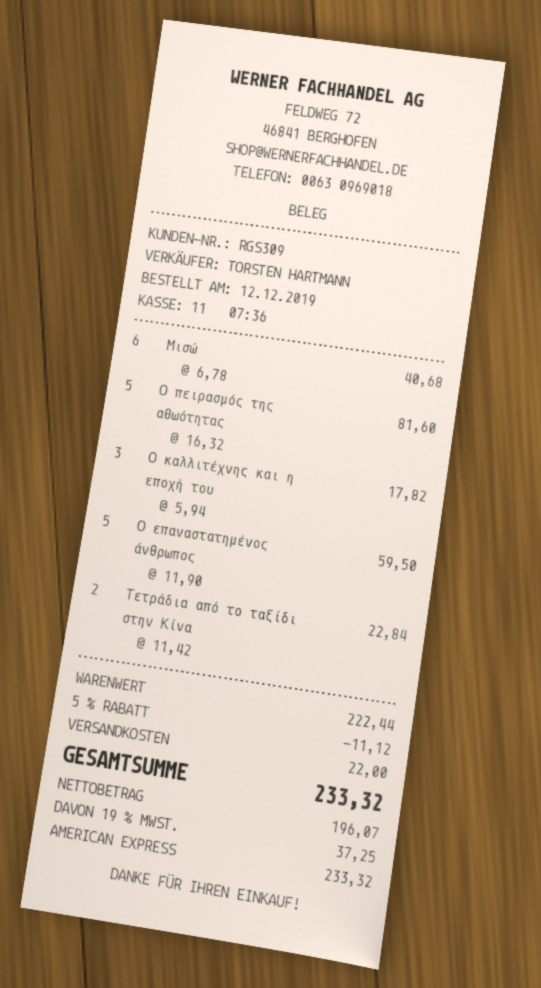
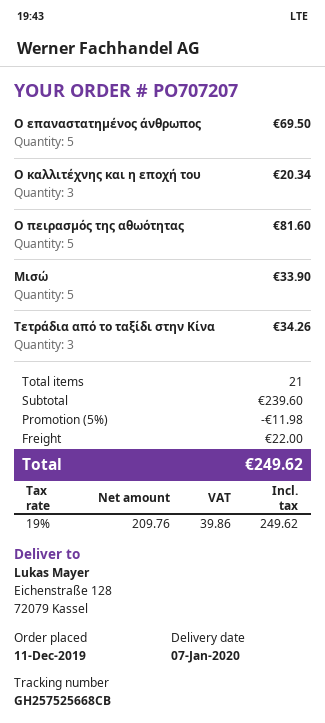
order date: 2019-12-12 -> 2019-12-11
Μισώ: 6 for 40.68 -> 5 for 33.90
Ο καλλιτέχνης και η εποχή του: 3 for 17.82 -> 3 for 20.34
Ο επαναστατημένος άνθρωπος: 5 for 59.50 -> 5 for 69.50
Τετράδια από το ταξίδι στην Κίνα: 2 for 22.84 -> 3 for 34.26
subtotal: 222.44 -> 239.60
discount: 5% = 11.12 -> 5% = 11.98
net: 196.07 -> 209.76
tax: 19% = 37.25 -> 19% = 39.86
total: 233.32 -> 249.62

